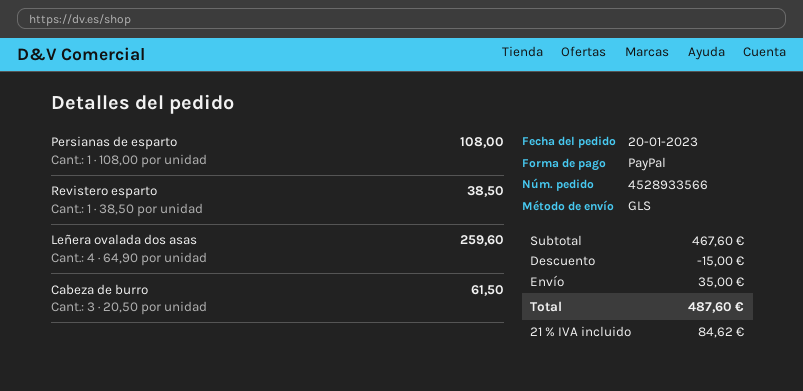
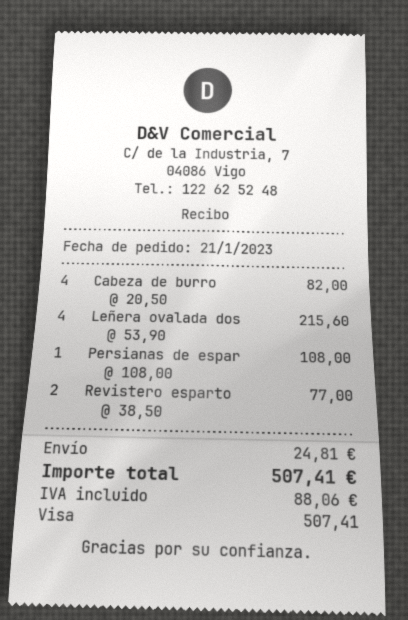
order date: 2023-01-20 -> 2023-01-21
payment method: PayPal -> Visa
Revistero esparto: 1 x 38.50 = 38.50 -> 2 x 38.50 = 77.00
Leñera ovalada dos asas: 4 x 64.90 = 259.60 -> 4 x 53.90 = 215.60
Cabeza de burro: 3 x 20.50 = 61.50 -> 4 x 20.50 = 82.00
discount: 15.00 -> none
shipping: 35.00 -> 24.81
tax: 84.62 -> 88.06
total: 487.60 -> 507.41

